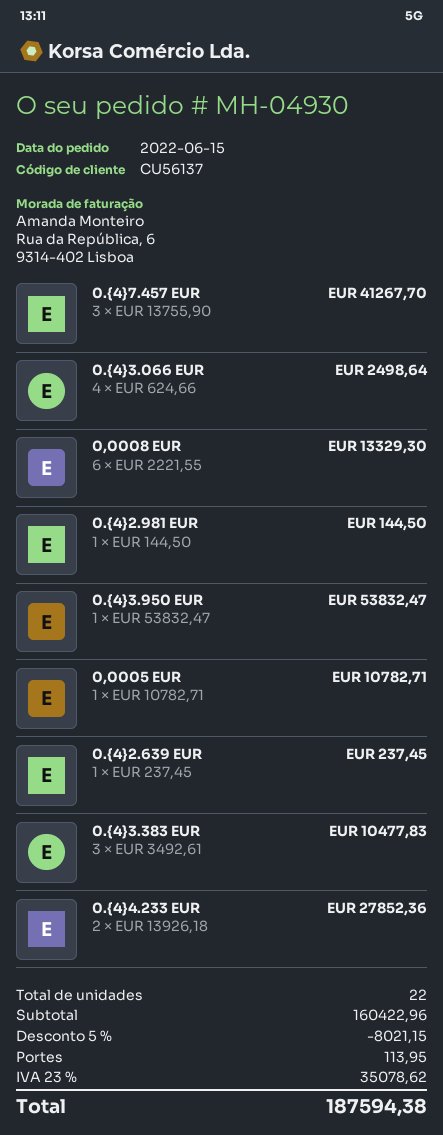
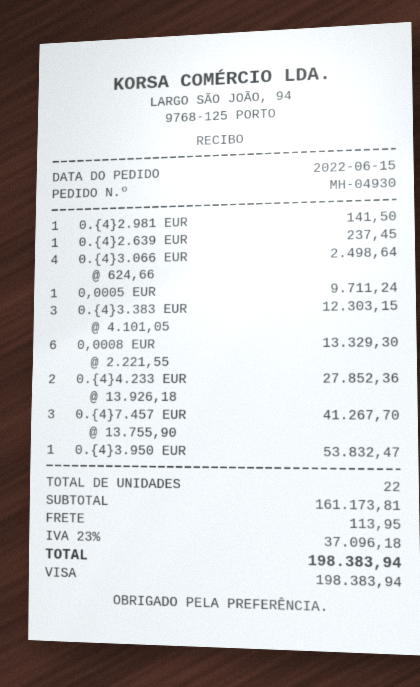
0.{4}2.981 EUR: 1 x 144.50 = 144.50 -> 1 x 141.50 = 141.50
0,0005 EUR: 1 x 10782.71 = 10782.71 -> 1 x 9711.24 = 9711.24
0.{4}3.383 EUR: 3 x 3492.61 = 10477.83 -> 3 x 4101.05 = 12303.15
subtotal: 160422.96 -> 161173.81
discount: 5% = 8021.15 -> none
tax: 23% = 35078.62 -> 23% = 37096.18
total: 187594.38 -> 198383.94

